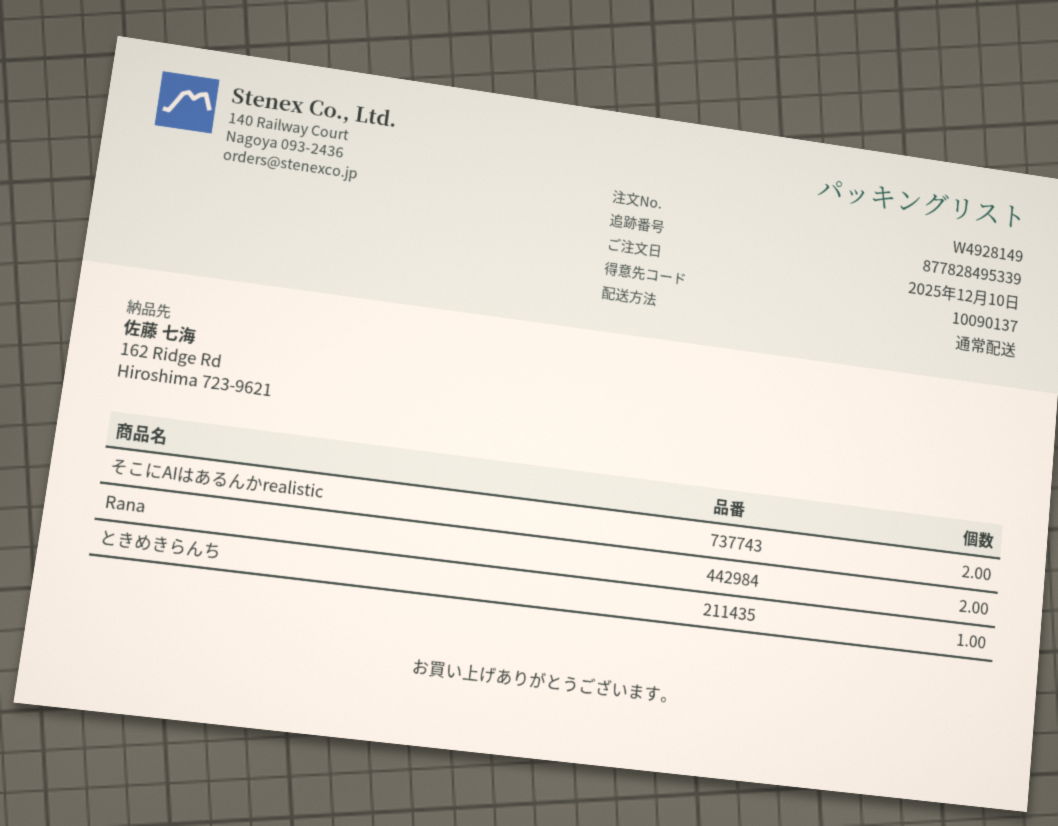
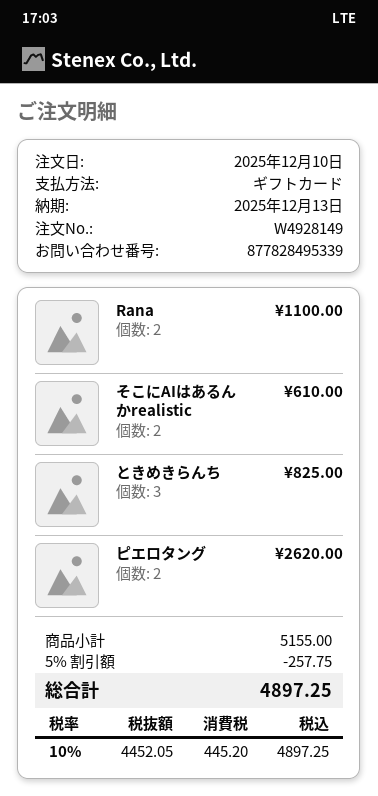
ときめきらんち: 1 -> 3
ピエロタング: none -> 2

